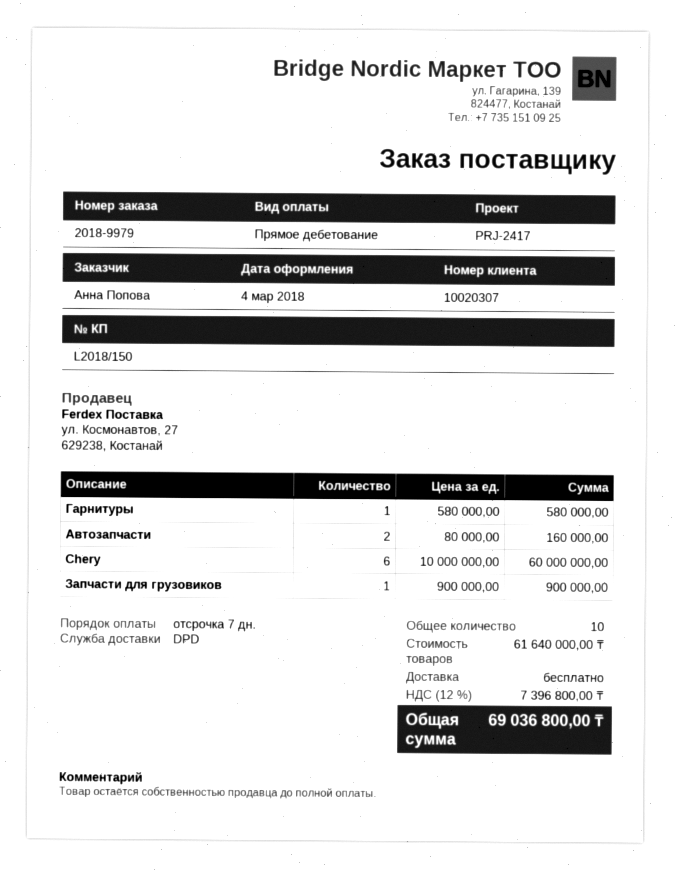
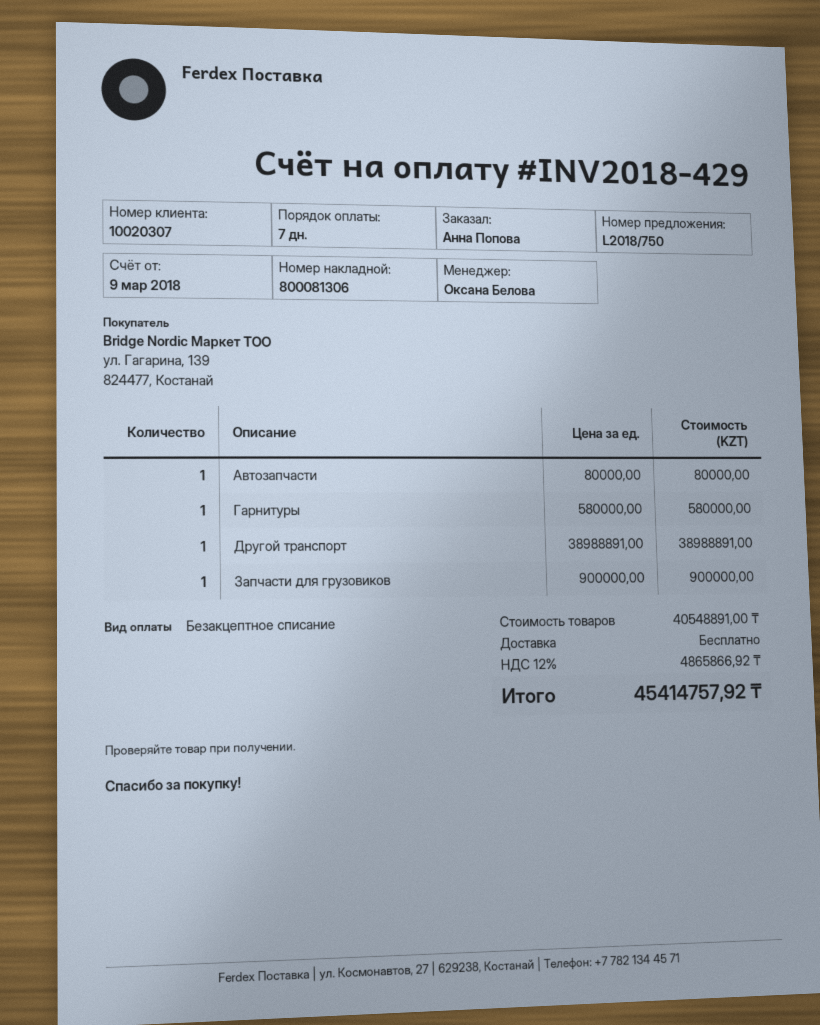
quote number: L2018/150 -> L2018/750
Автозапчасти: 2 x 80000.00 = 160000.00 -> 1 x 80000.00 = 80000.00
Chery: 6 x 10000000.00 = 60000000.00 -> none
Другой транспорт: none -> 1 x 38988891.00 = 38988891.00
subtotal: 61640000.00 -> 40548891.00
tax: 12% = 7396800.00 -> 12% = 4865866.92
total: 69036800.00 -> 45414757.92

